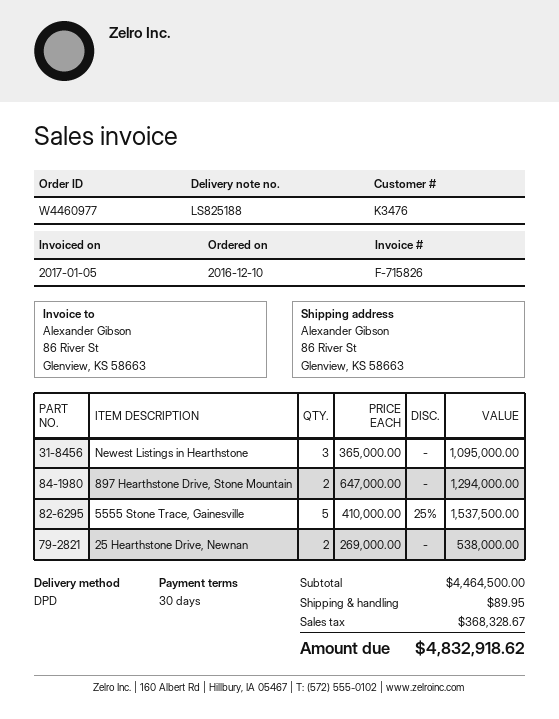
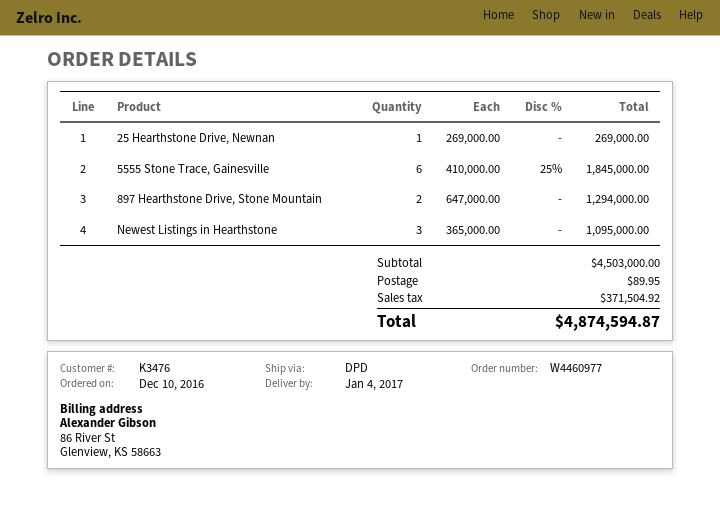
5555 Stone Trace, Gainesville: 5 x 410000.00 - 25% = 1537500.00 -> 6 x 410000.00 - 25% = 1845000.00
25 Hearthstone Drive, Newnan: 2 x 269000.00 = 538000.00 -> 1 x 269000.00 = 269000.00
subtotal: 4464500.00 -> 4503000.00
tax: 368328.67 -> 371504.92
total: 4832918.62 -> 4874594.87

